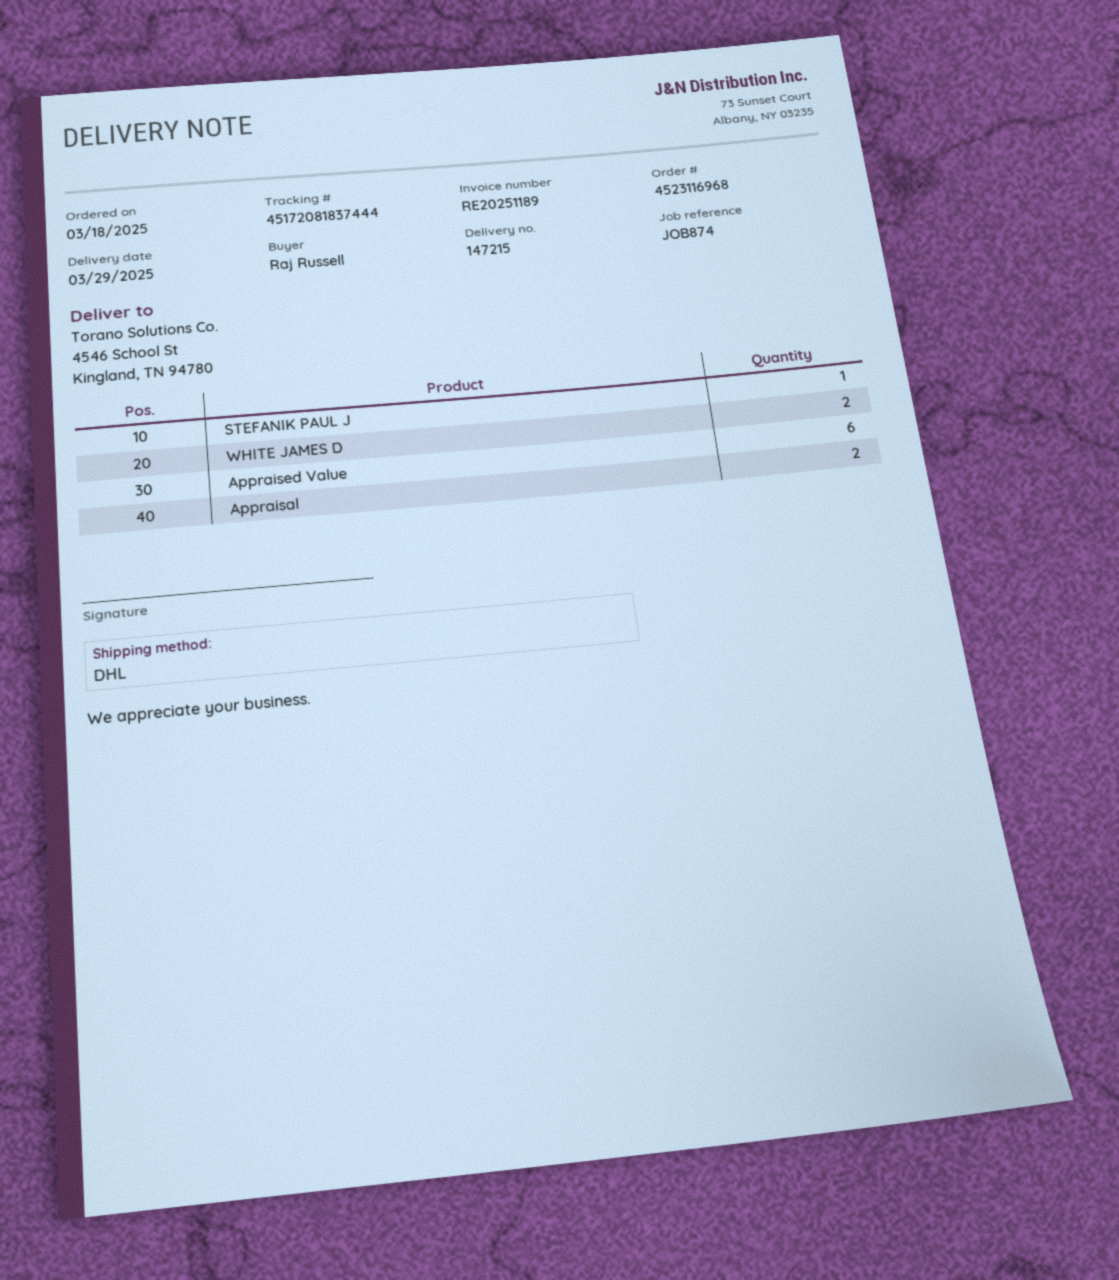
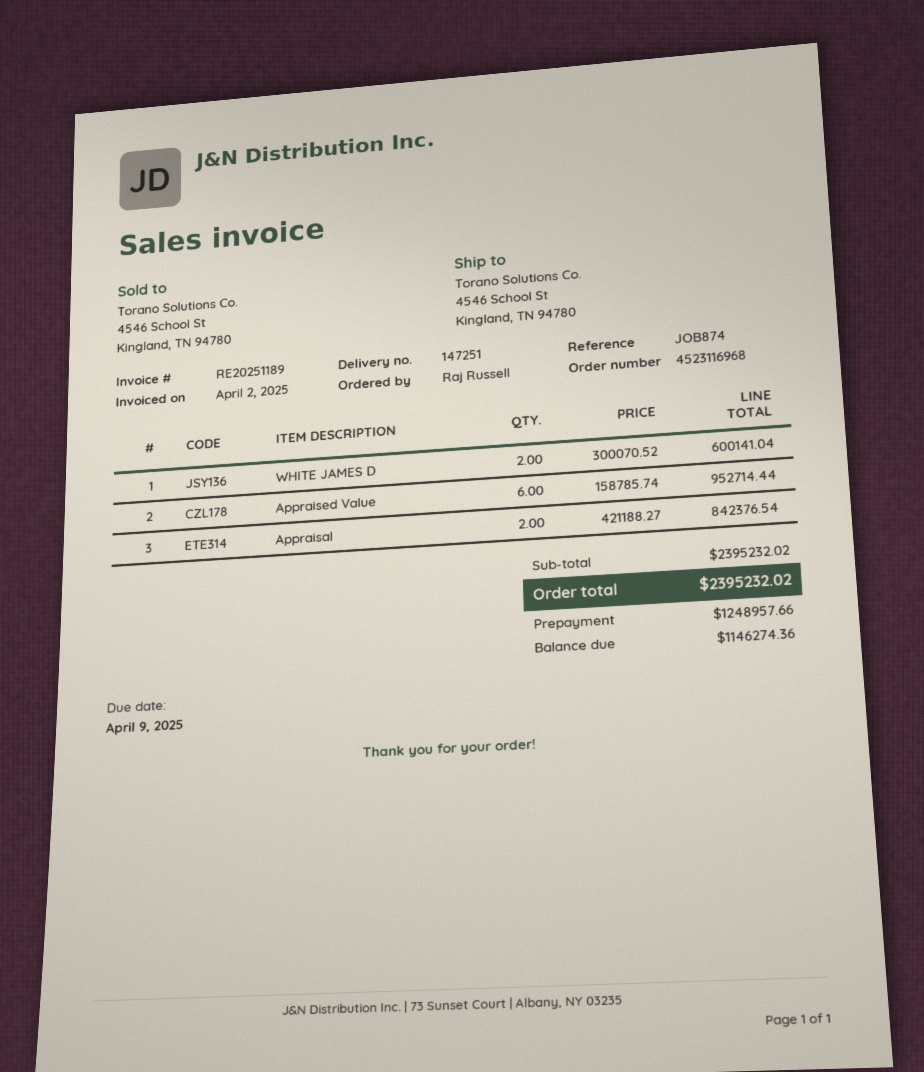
delivery note number: 147215 -> 147251
STEFANIK PAUL J: 1 -> none

